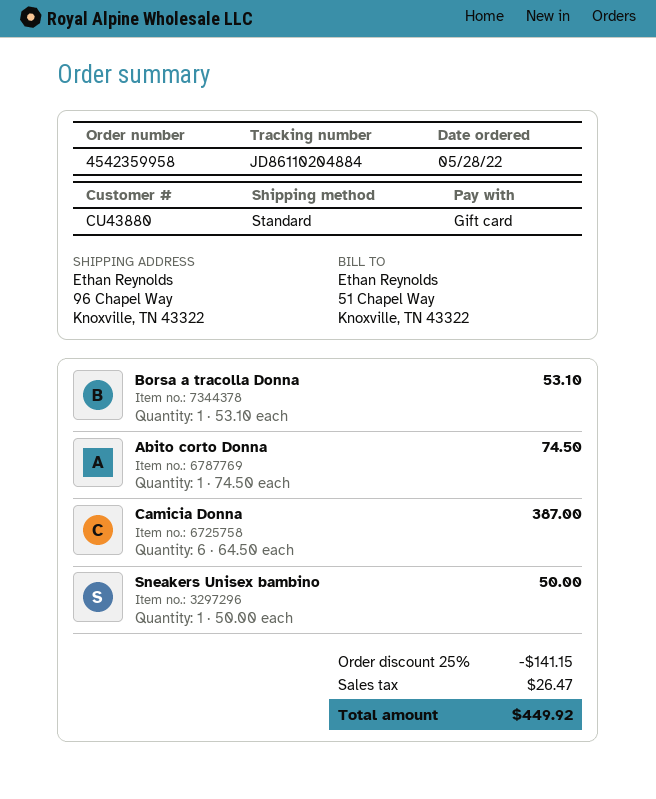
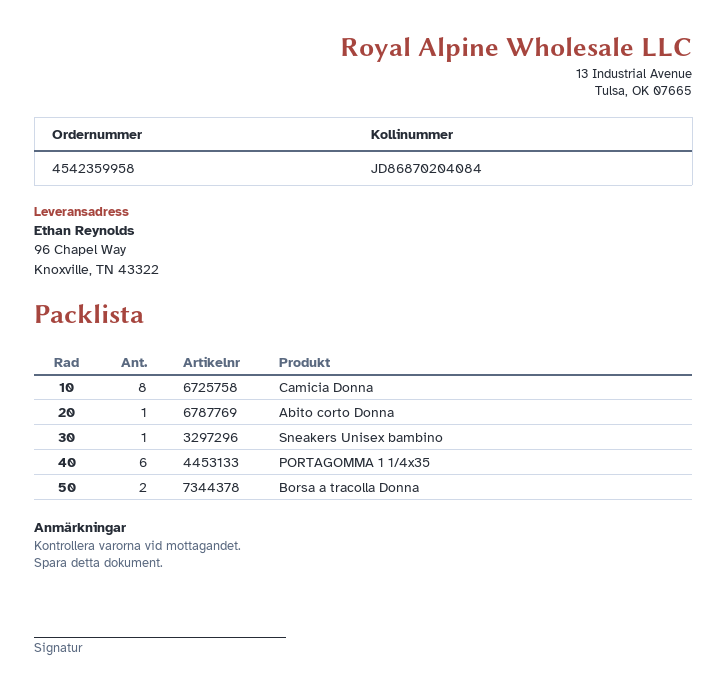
tracking number: JD86110204884 -> JD86870204084
Borsa a tracolla Donna: 1 -> 2
Camicia Donna: 6 -> 8
PORTAGOMMA 1 1/4x35: none -> 6

